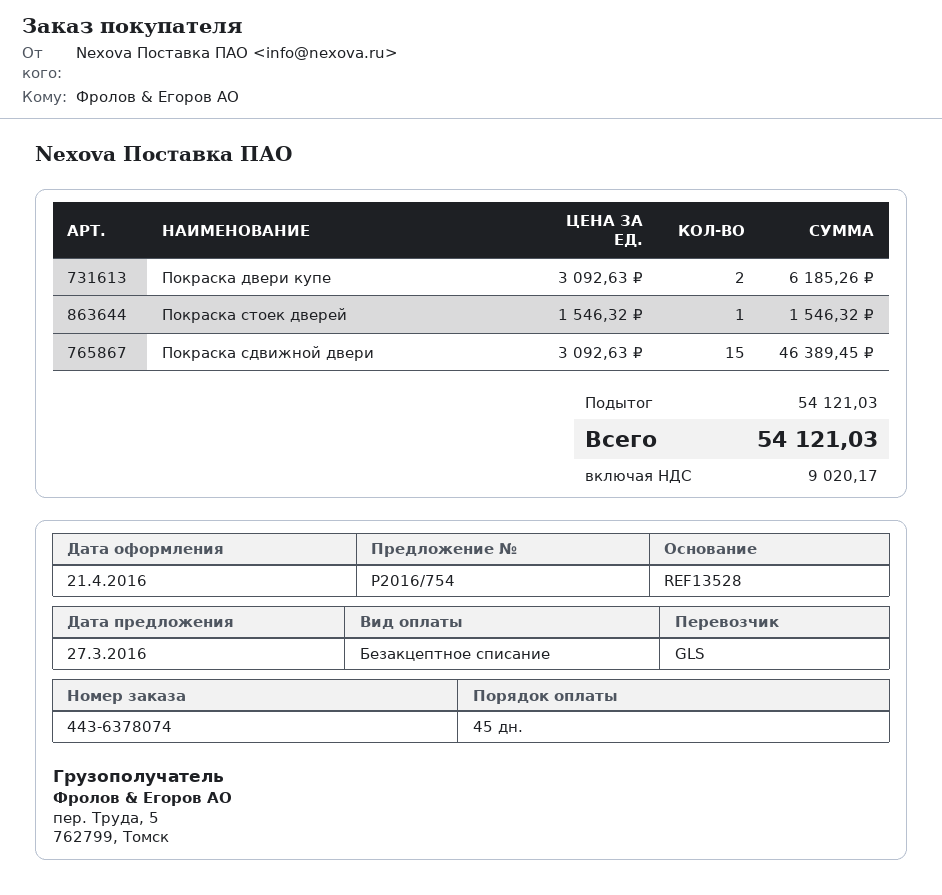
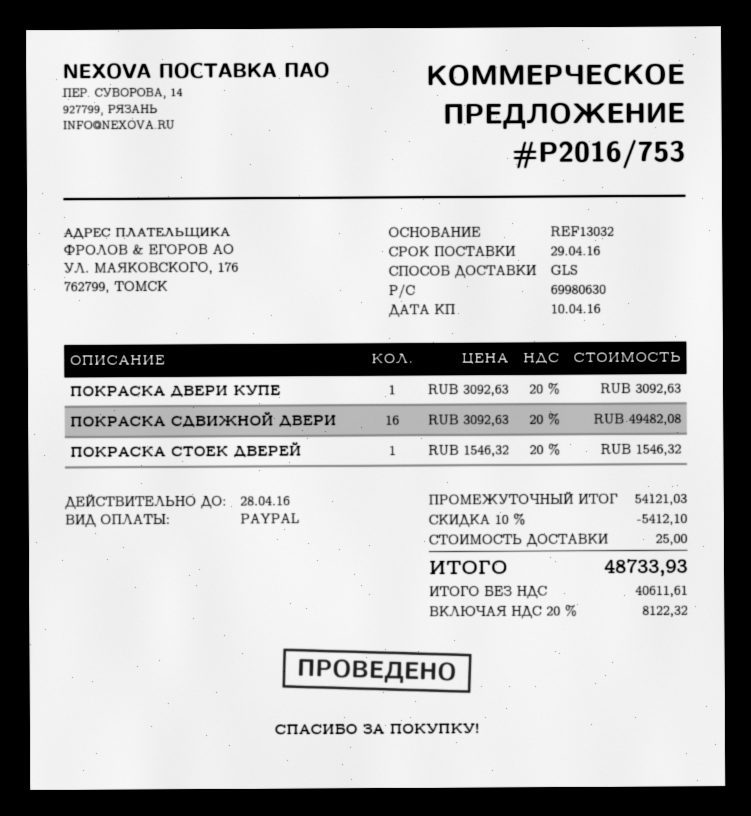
quote number: P2016/754 -> P2016/753
quote date: 2016-03-27 -> 2016-04-10
reference: REF13528 -> REF13032
payment method: direct debit -> PayPal
Покраска двери купе: 2 x 3092.63 = 6185.26 -> 1 x 3092.63 = 3092.63
Покраска сдвижной двери: 15 x 3092.63 = 46389.45 -> 16 x 3092.63 = 49482.08
discount: none -> 10% = 5412.10
shipping: none -> 25.00
tax: 9020.17 -> 8122.32
total: 54121.03 -> 48733.93

